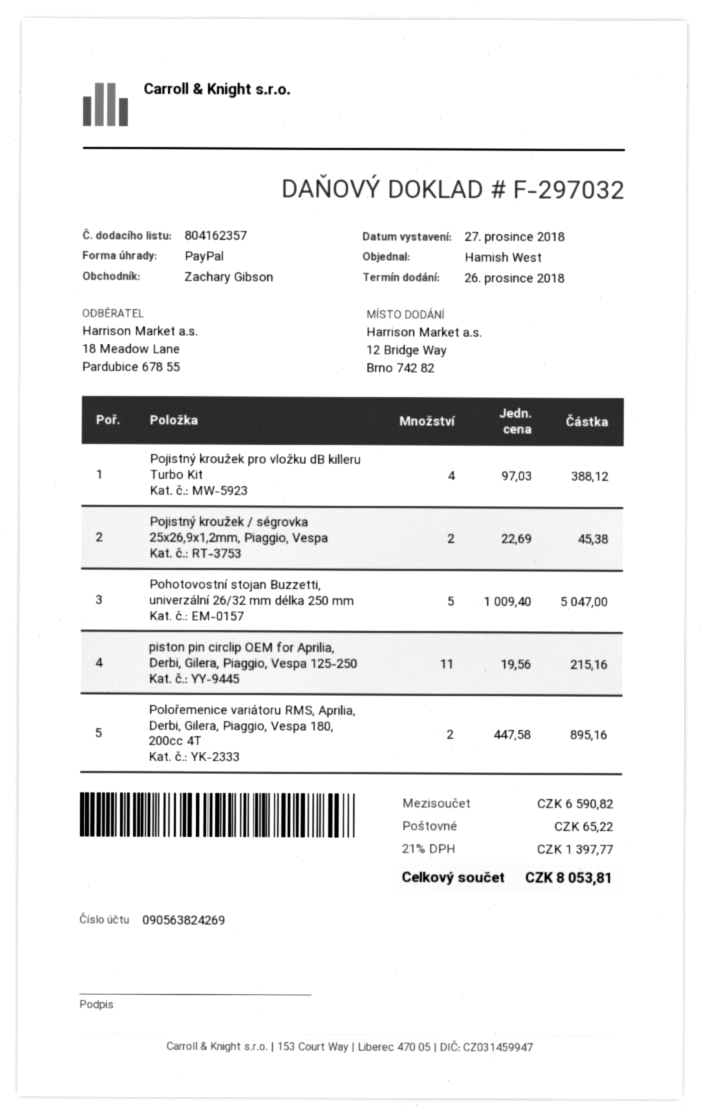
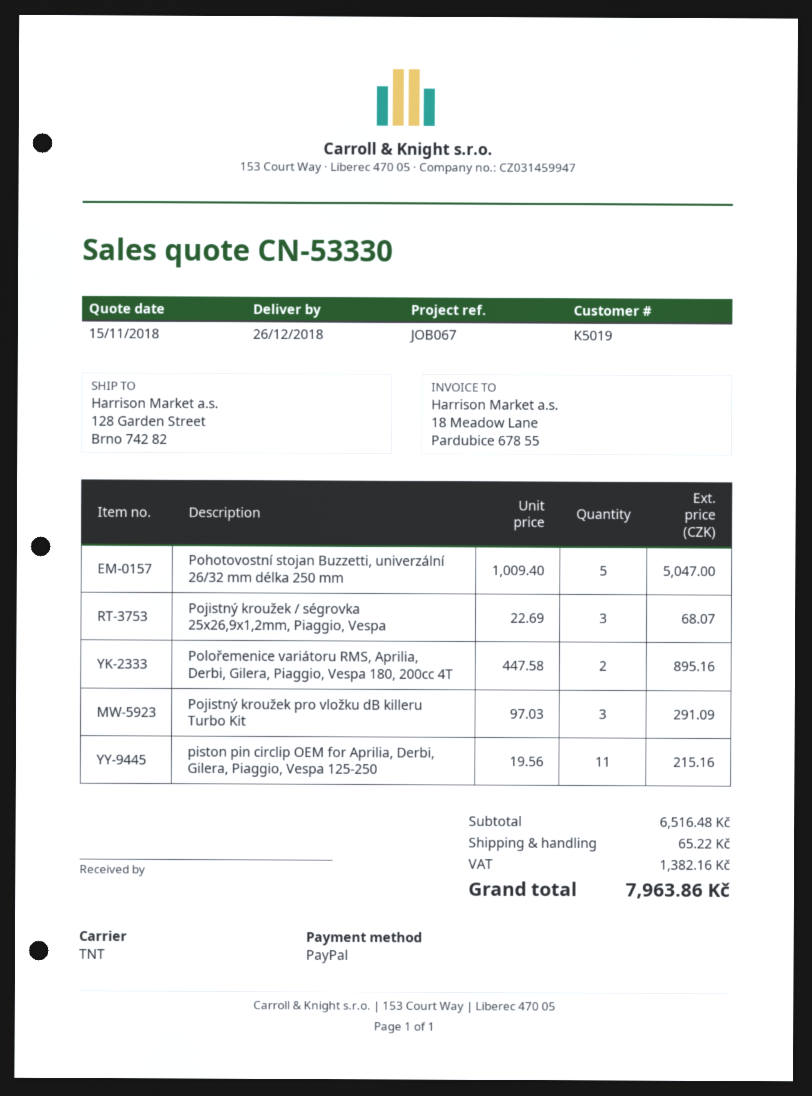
ship to: 12 Bridge Way, Brno 742 82 -> 128 Garden Street, Brno 742 82
Pojistný kroužek pro vložku dB killeru Turbo Kit: 4 x 97.03 = 388.12 -> 3 x 97.03 = 291.09
Pojistný kroužek / ségrovka 25x26,9x1,2mm, Piaggio, Vespa: 2 x 22.69 = 45.38 -> 3 x 22.69 = 68.07
subtotal: 6590.82 -> 6516.48
tax: 1397.77 -> 1382.16
total: 8053.81 -> 7963.86

